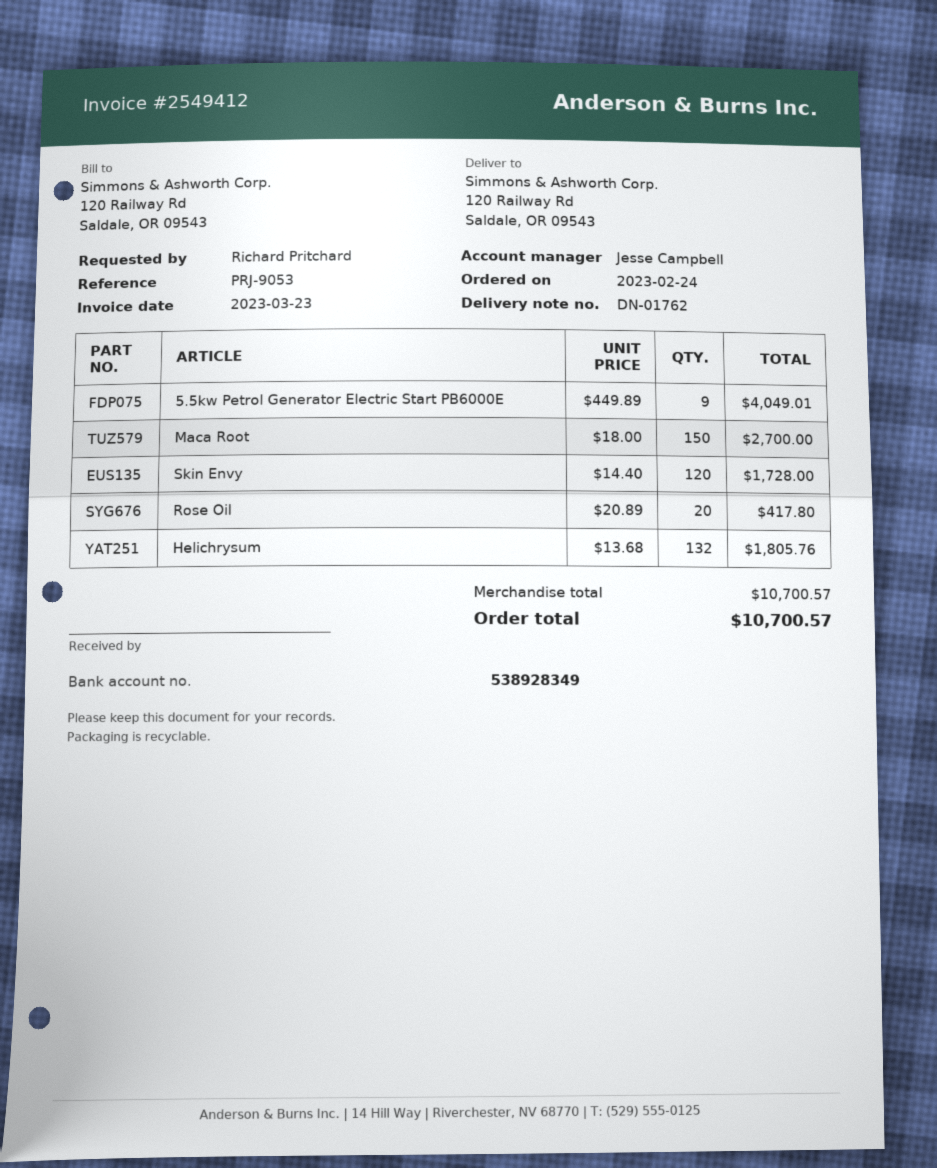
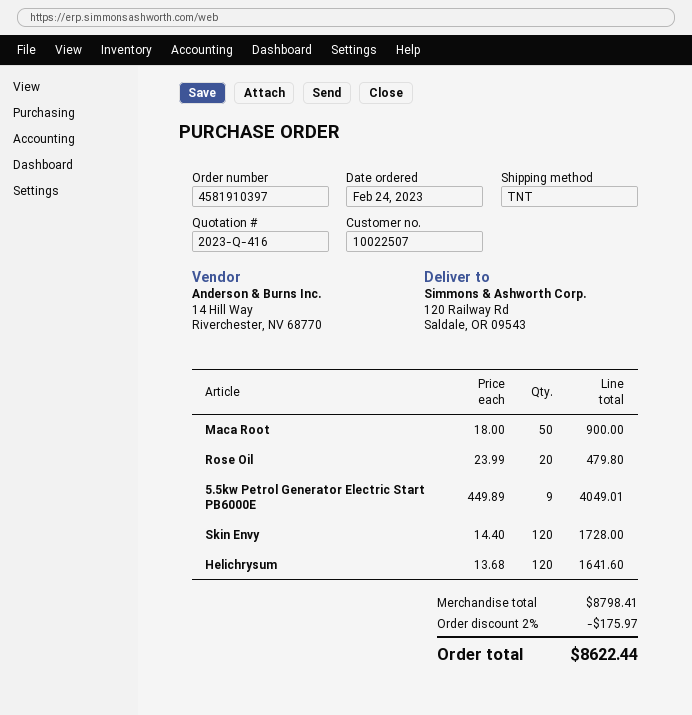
Maca Root: 150 x 18.00 = 2700.00 -> 50 x 18.00 = 900.00
Rose Oil: 20 x 20.89 = 417.80 -> 20 x 23.99 = 479.80
Helichrysum: 132 x 13.68 = 1805.76 -> 120 x 13.68 = 1641.60
subtotal: 10700.57 -> 8798.41
discount: none -> 2% = 175.97
total: 10700.57 -> 8622.44

